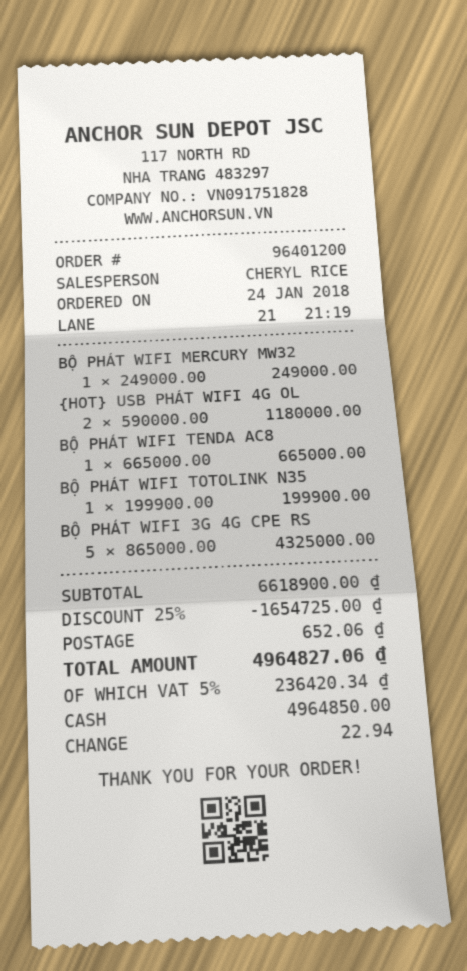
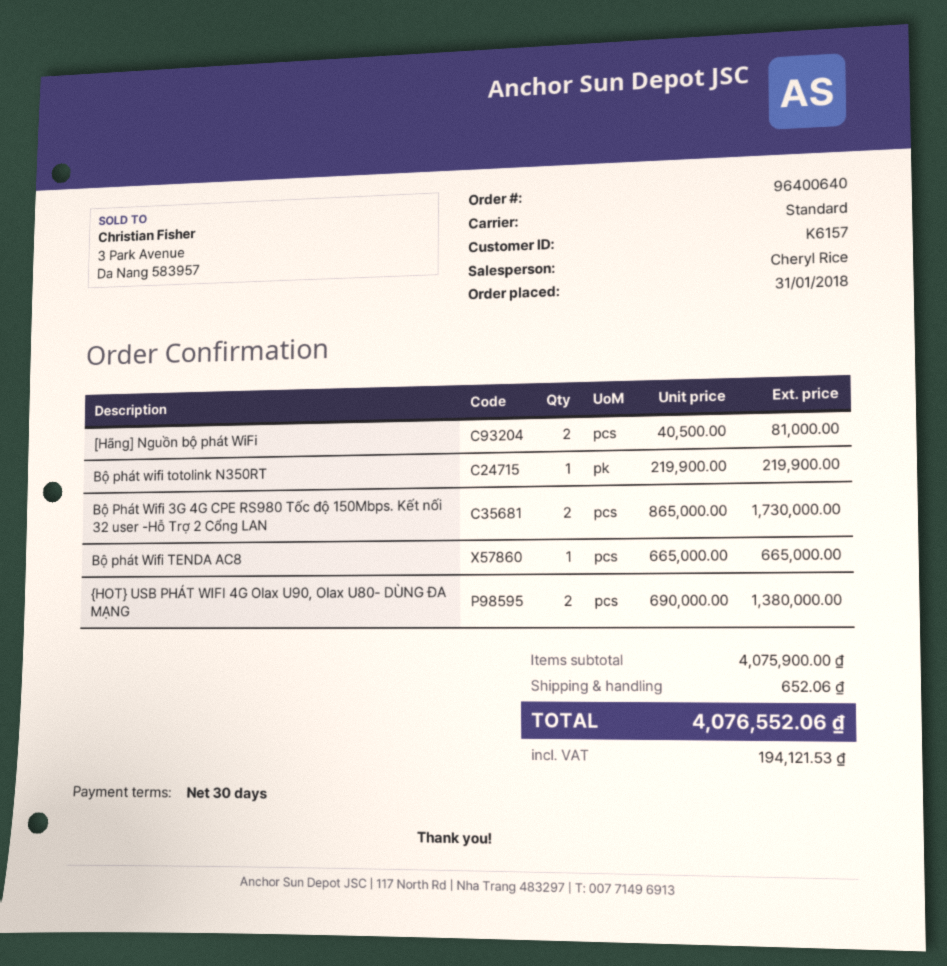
order number: 96401200 -> 96400640
order date: 2018-01-24 -> 2018-01-31
BỘ PHÁT WIFI MERCURY MW32: 1 x 249000.00 = 249000.00 -> none
{HOT} USB PHÁT WIFI 4G OL: 2 x 590000.00 = 1180000.00 -> 2 x 690000.00 = 1380000.00
BỘ PHÁT WIFI TOTOLINK N35: 1 x 199900.00 = 199900.00 -> 1 x 219900.00 = 219900.00
BỘ PHÁT WIFI 3G 4G CPE RS: 5 x 865000.00 = 4325000.00 -> 2 x 865000.00 = 1730000.00
[Hãng] Nguồn bộ phát WiFi: none -> 2 x 40500.00 = 81000.00
subtotal: 6618900.00 -> 4075900.00
discount: 25% = 1654725.00 -> none
tax: 236420.34 -> 194121.53
total: 4964827.06 -> 4076552.06

